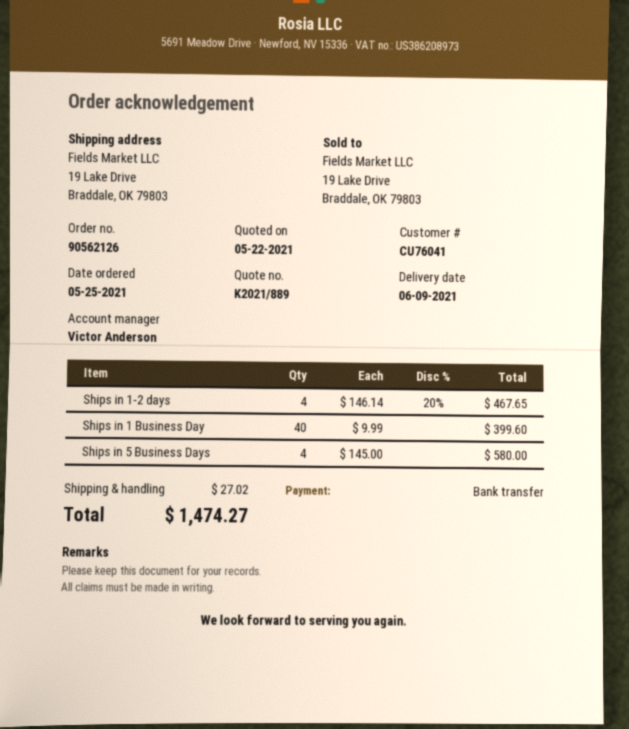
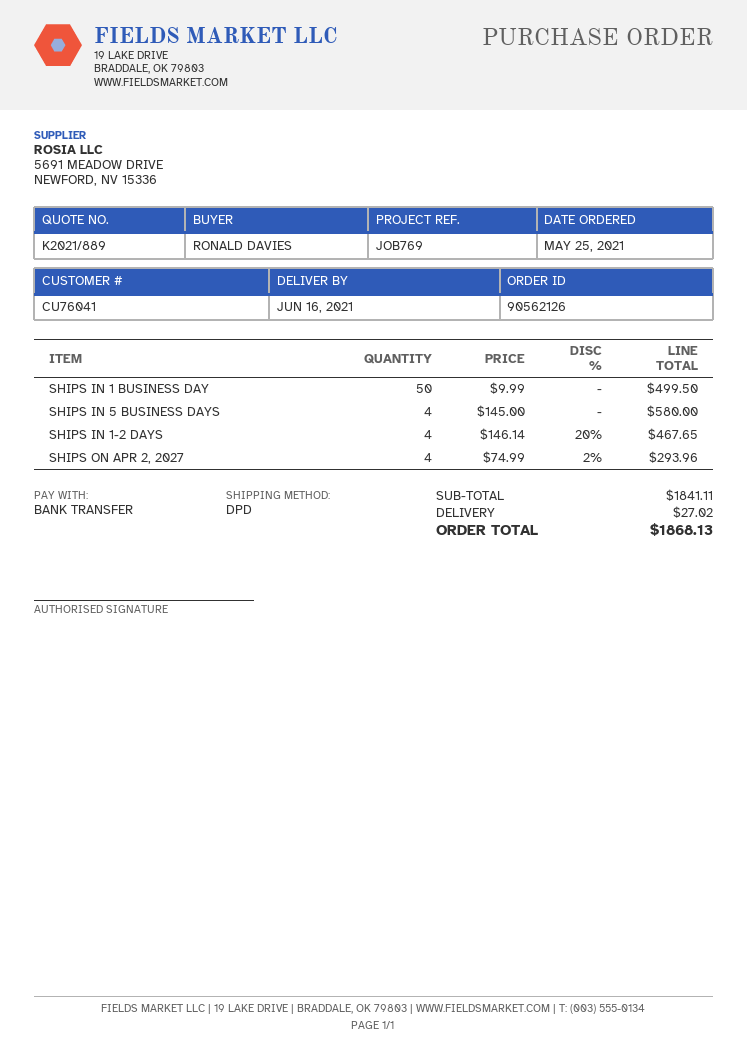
delivery date: 2021-06-09 -> 2021-06-16
Ships in 1 Business Day: 40 x 9.99 = 399.60 -> 50 x 9.99 = 499.50
SHIPS ON APR 2, 2027: none -> 4 x 74.99 - 2% = 293.96
total: 1474.27 -> 1868.13

